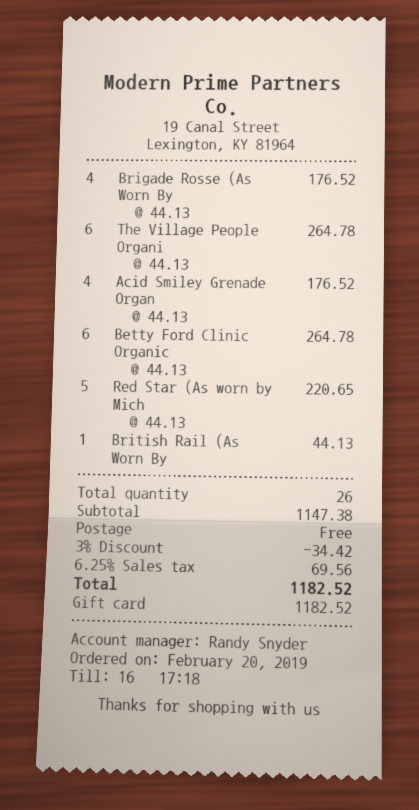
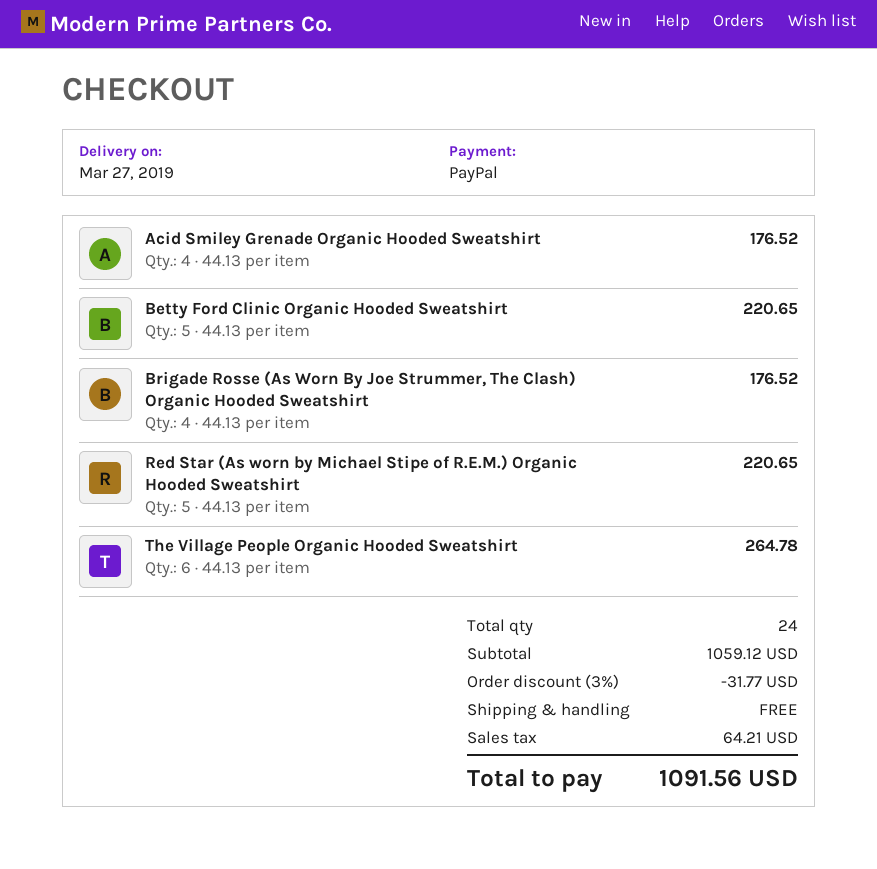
payment method: gift card -> PayPal
Betty Ford Clinic Organic: 6 x 44.13 = 264.78 -> 5 x 44.13 = 220.65
British Rail (As Worn By: 1 x 44.13 = 44.13 -> none
total quantity: 26 -> 24
subtotal: 1147.38 -> 1059.12
discount: 3% = 34.42 -> 3% = 31.77
tax: 69.56 -> 64.21
total: 1182.52 -> 1091.56

